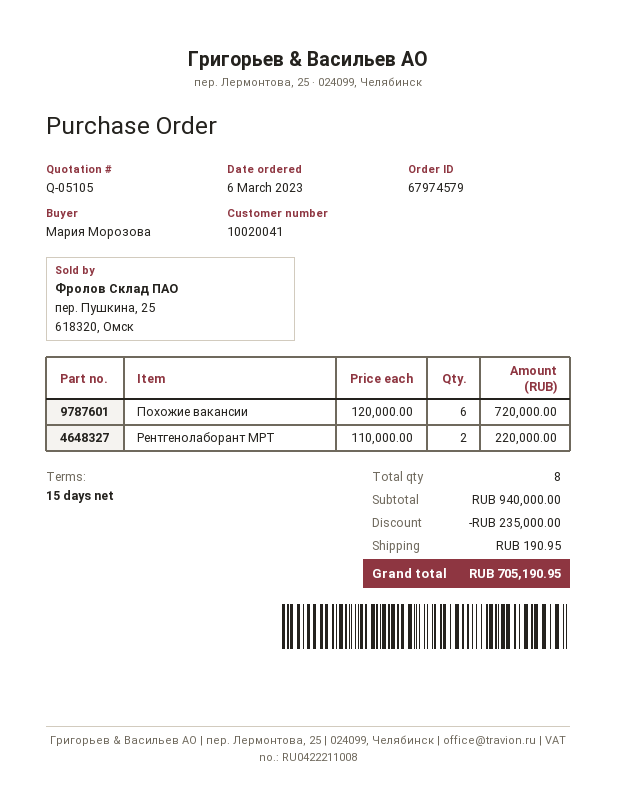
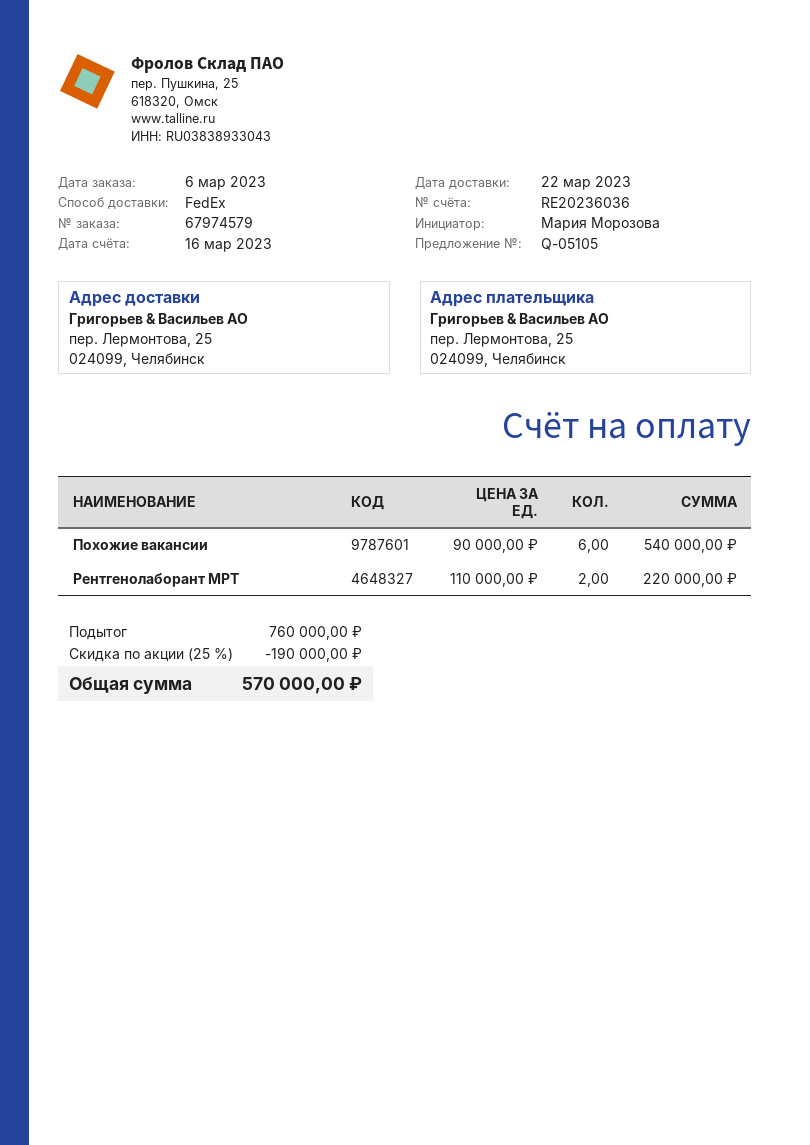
Похожие вакансии: 6 x 120000.00 = 720000.00 -> 6 x 90000.00 = 540000.00
subtotal: 940000.00 -> 760000.00
discount: 235000.00 -> 190000.00
shipping: 190.95 -> none
total: 705190.95 -> 570000.00

